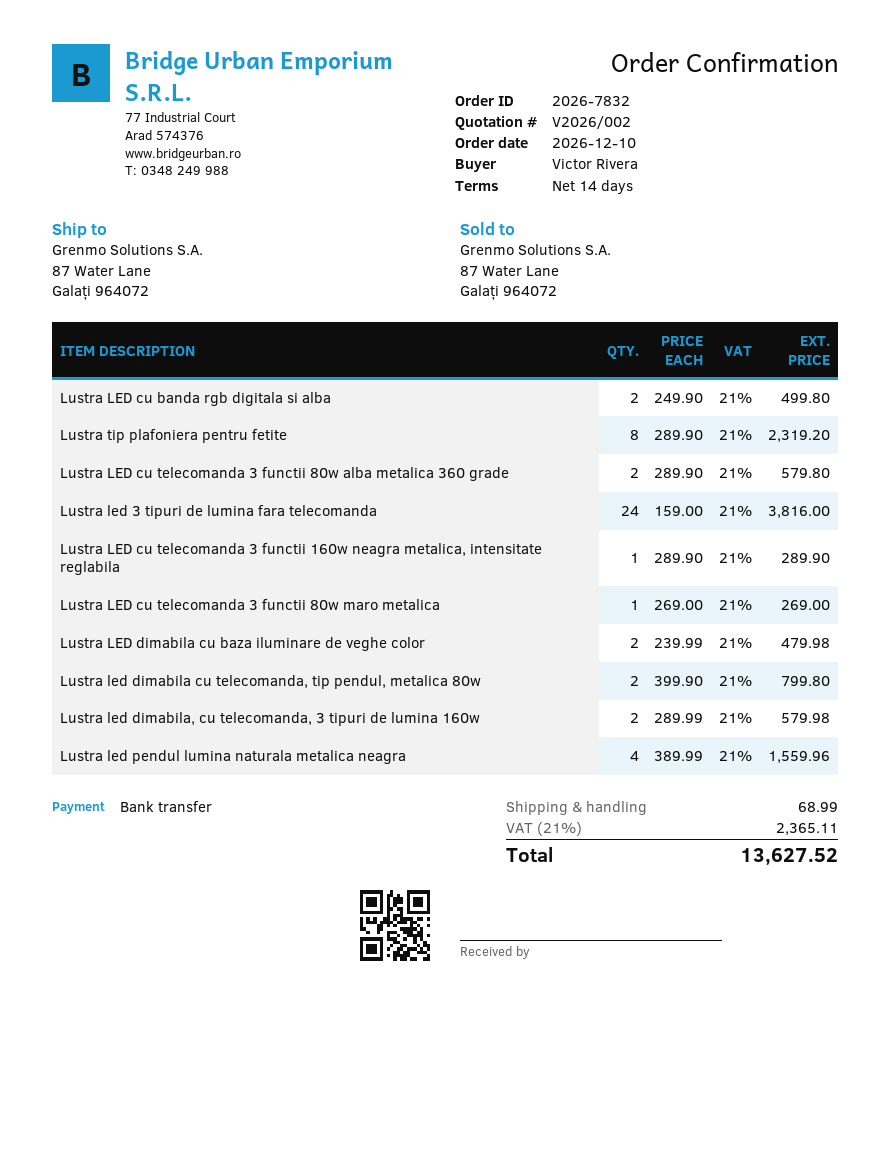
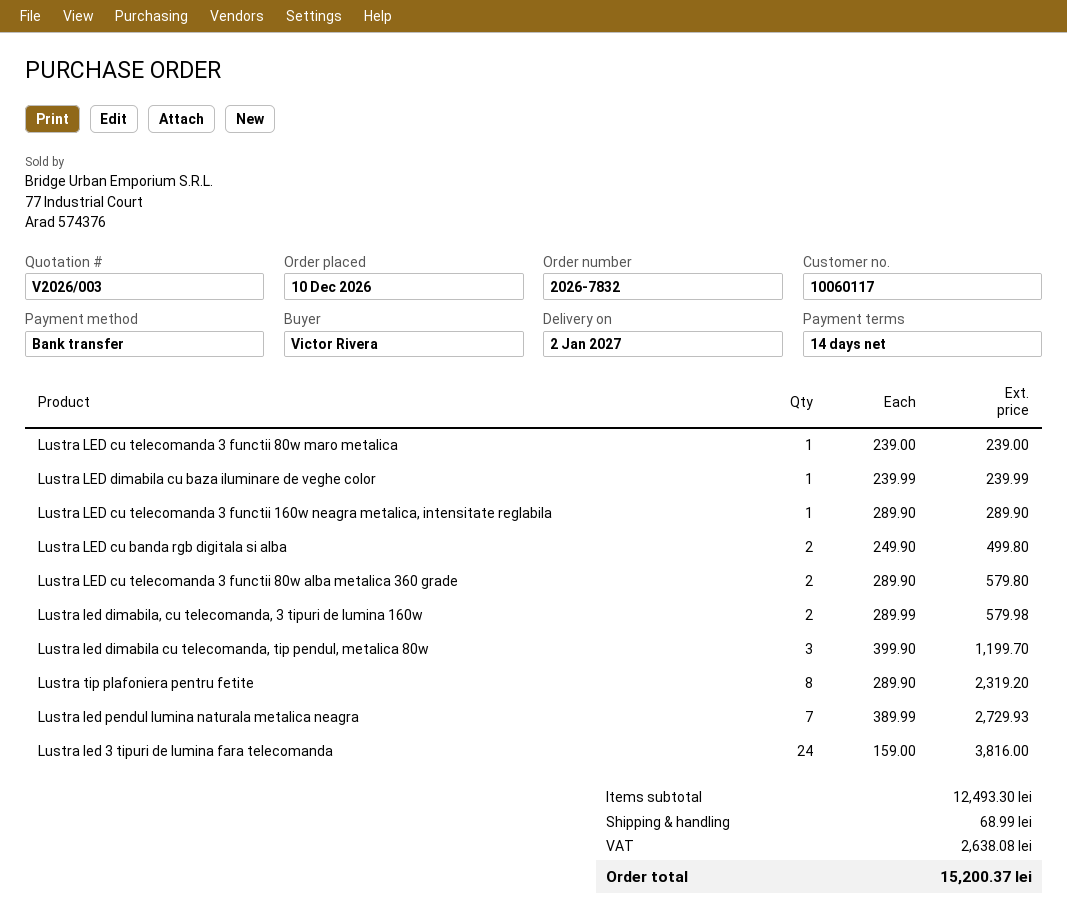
quote number: V2026/002 -> V2026/003
Lustra LED cu telecomanda 3 functii 80w maro metalica: 1 x 269.00 = 269.00 -> 1 x 239.00 = 239.00
Lustra LED dimabila cu baza iluminare de veghe color: 2 x 239.99 = 479.98 -> 1 x 239.99 = 239.99
Lustra led dimabila cu telecomanda, tip pendul, metalica 80w: 2 x 399.90 = 799.80 -> 3 x 399.90 = 1199.70
Lustra led pendul lumina naturala metalica neagra: 4 x 389.99 = 1559.96 -> 7 x 389.99 = 2729.93
tax: 2365.11 -> 2638.08
total: 13627.52 -> 15200.37

